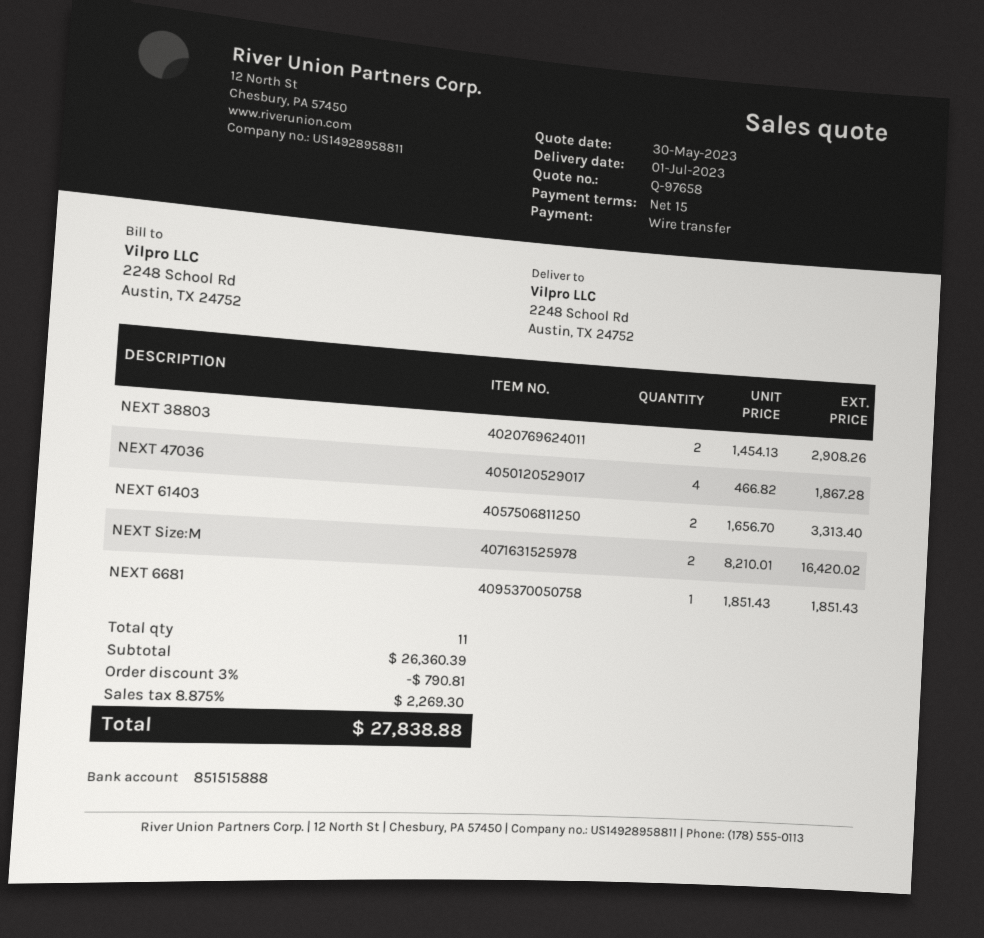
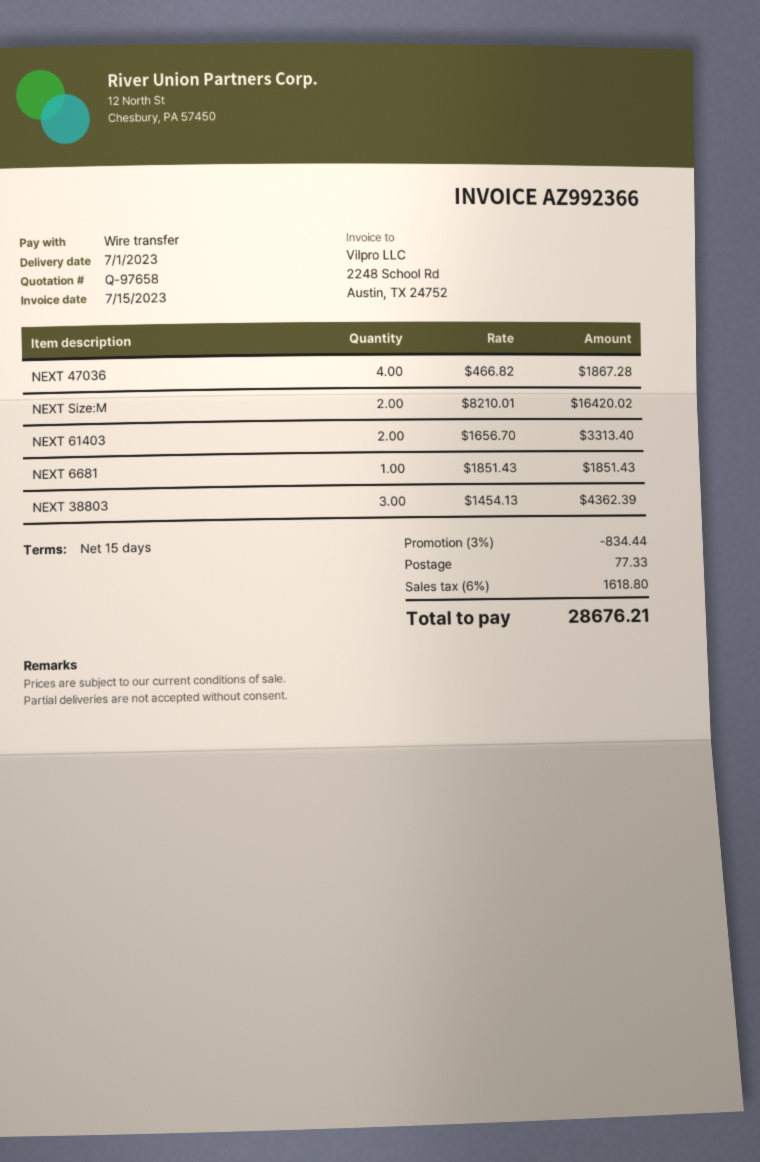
NEXT 38803: 2 x 1454.13 = 2908.26 -> 3 x 1454.13 = 4362.39
discount: 3% = 790.81 -> 3% = 834.44
shipping: none -> 77.33
tax: 8.875% = 2269.30 -> 6% = 1618.80
total: 27838.88 -> 28676.21

